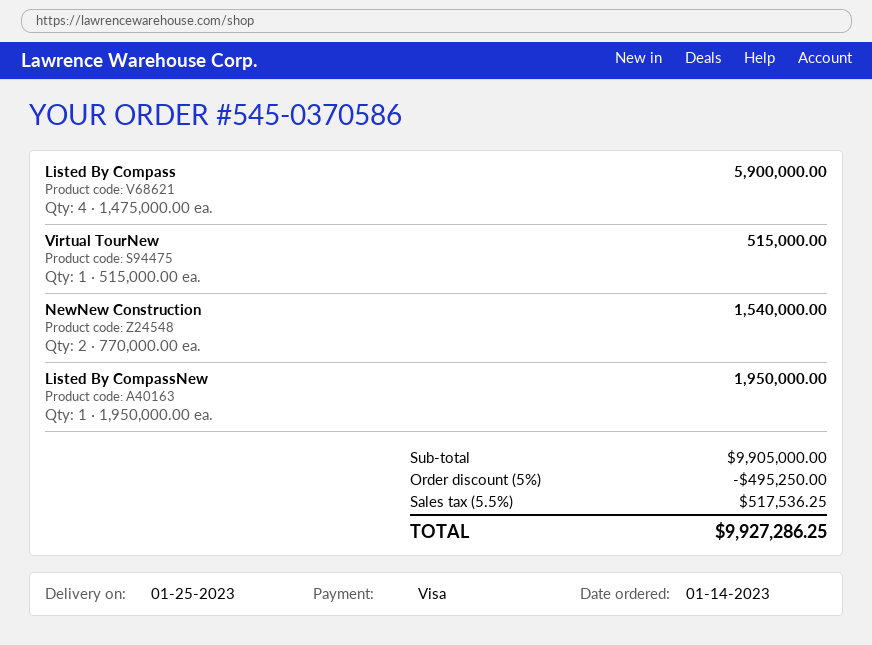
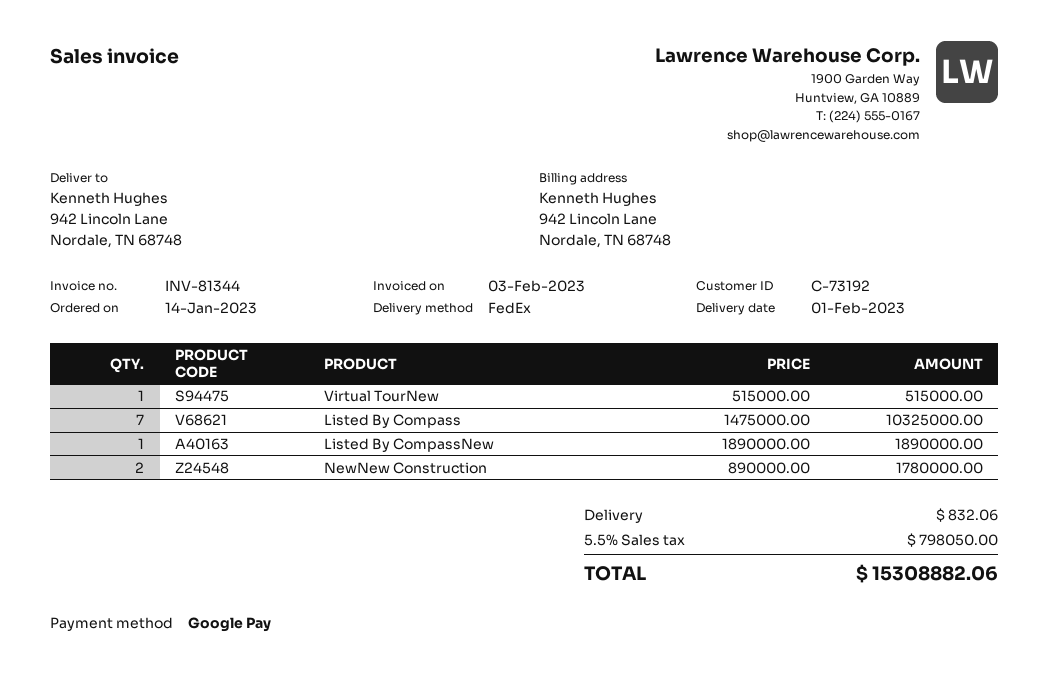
delivery date: 2023-01-25 -> 2023-02-01
payment method: Visa -> Google Pay
Listed By Compass: 4 x 1475000.00 = 5900000.00 -> 7 x 1475000.00 = 10325000.00
NewNew Construction: 2 x 770000.00 = 1540000.00 -> 2 x 890000.00 = 1780000.00
Listed By CompassNew: 1 x 1950000.00 = 1950000.00 -> 1 x 1890000.00 = 1890000.00
discount: 5% = 495250.00 -> none
shipping: none -> 832.06
tax: 5.5% = 517536.25 -> 5.5% = 798050.00
total: 9927286.25 -> 15308882.06

